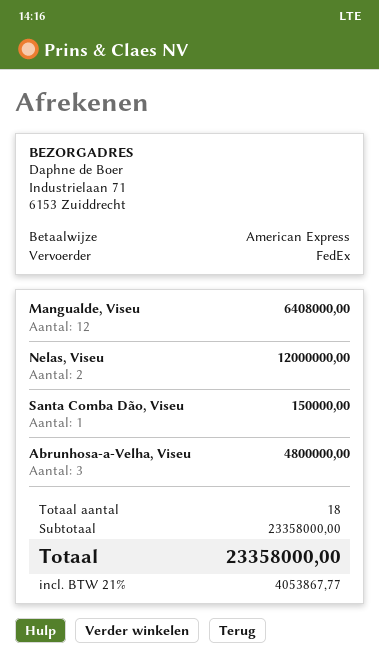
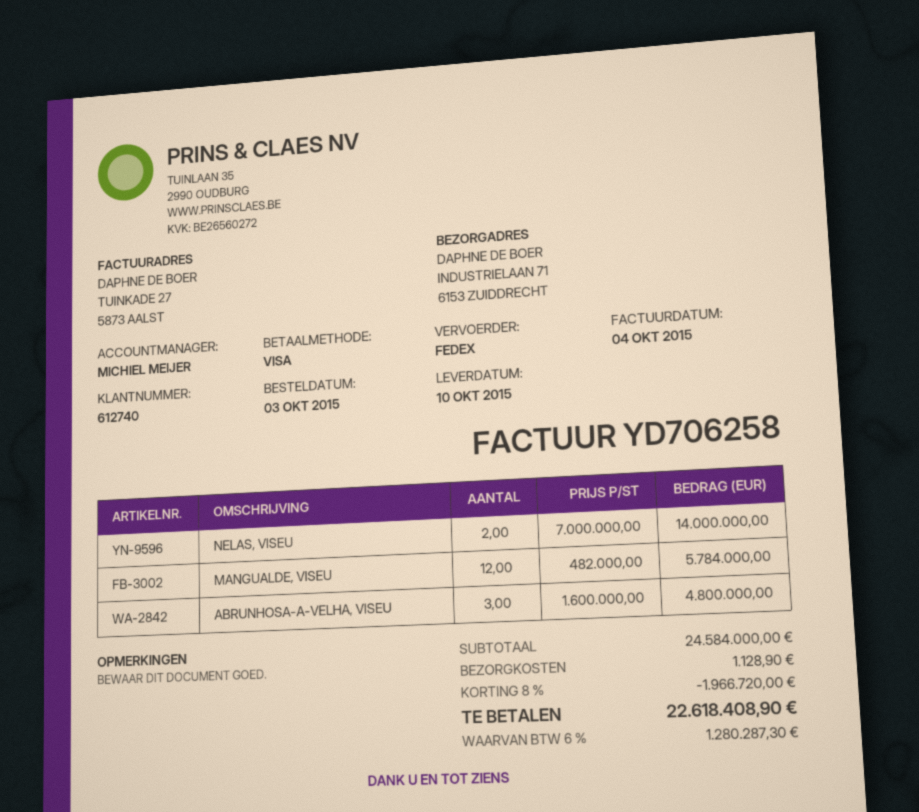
payment method: American Express -> Visa
Mangualde, Viseu: 12 for 6408000.00 -> 12 for 5784000.00
Nelas, Viseu: 2 for 12000000.00 -> 2 for 14000000.00
Santa Comba Dão, Viseu: 1 for 150000.00 -> none
subtotal: 23358000.00 -> 24584000.00
discount: none -> 8% = 1966720.00
shipping: none -> 1128.90
tax: 21% = 4053867.77 -> 6% = 1280287.30
total: 23358000.00 -> 22618408.90

